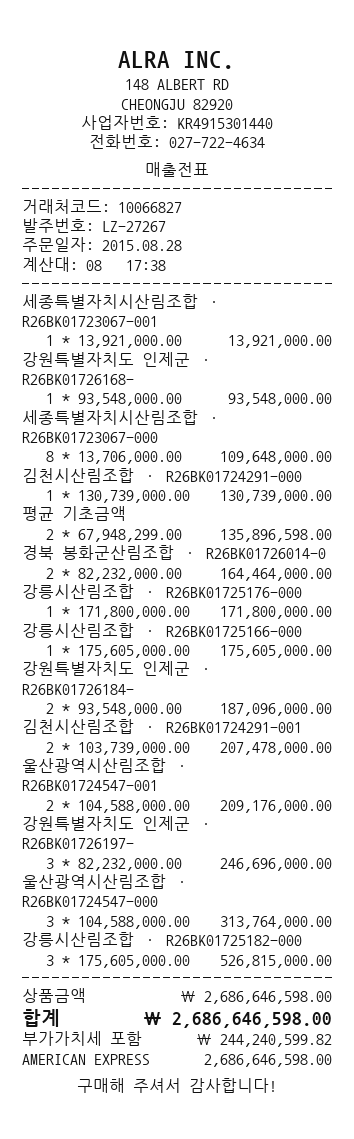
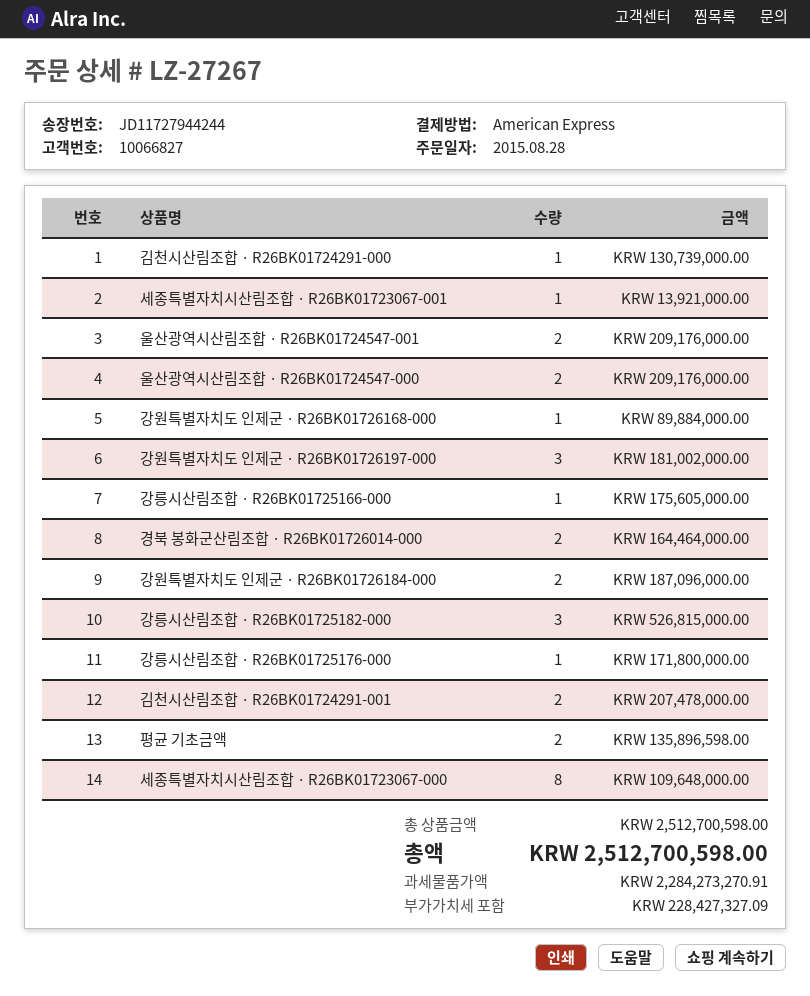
강원특별자치도 인제군 · R26BK01726168-: 1 for 93548000.00 -> 1 for 89884000.00
강원특별자치도 인제군 · R26BK01726197-: 3 for 246696000.00 -> 3 for 181002000.00
울산광역시산림조합 · R26BK01724547-000: 3 for 313764000.00 -> 2 for 209176000.00
subtotal: 2686646598.00 -> 2512700598.00
tax: 244240599.82 -> 228427327.09
total: 2686646598.00 -> 2512700598.00

